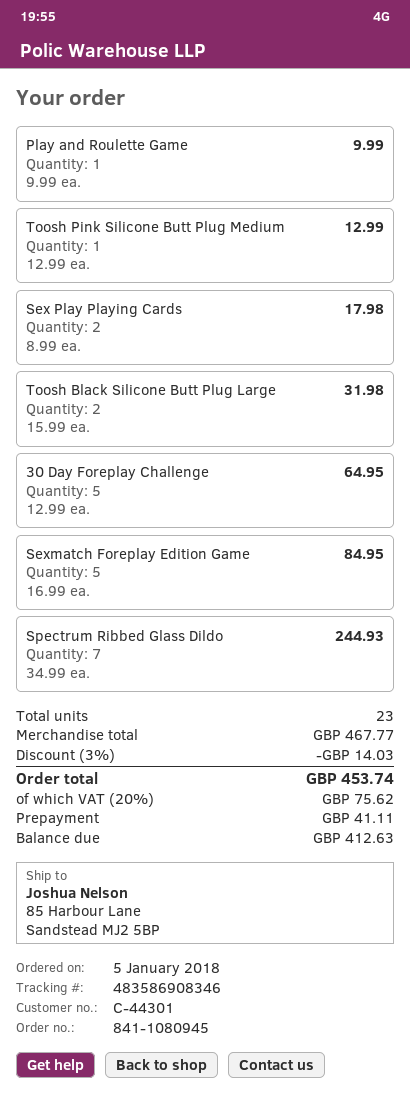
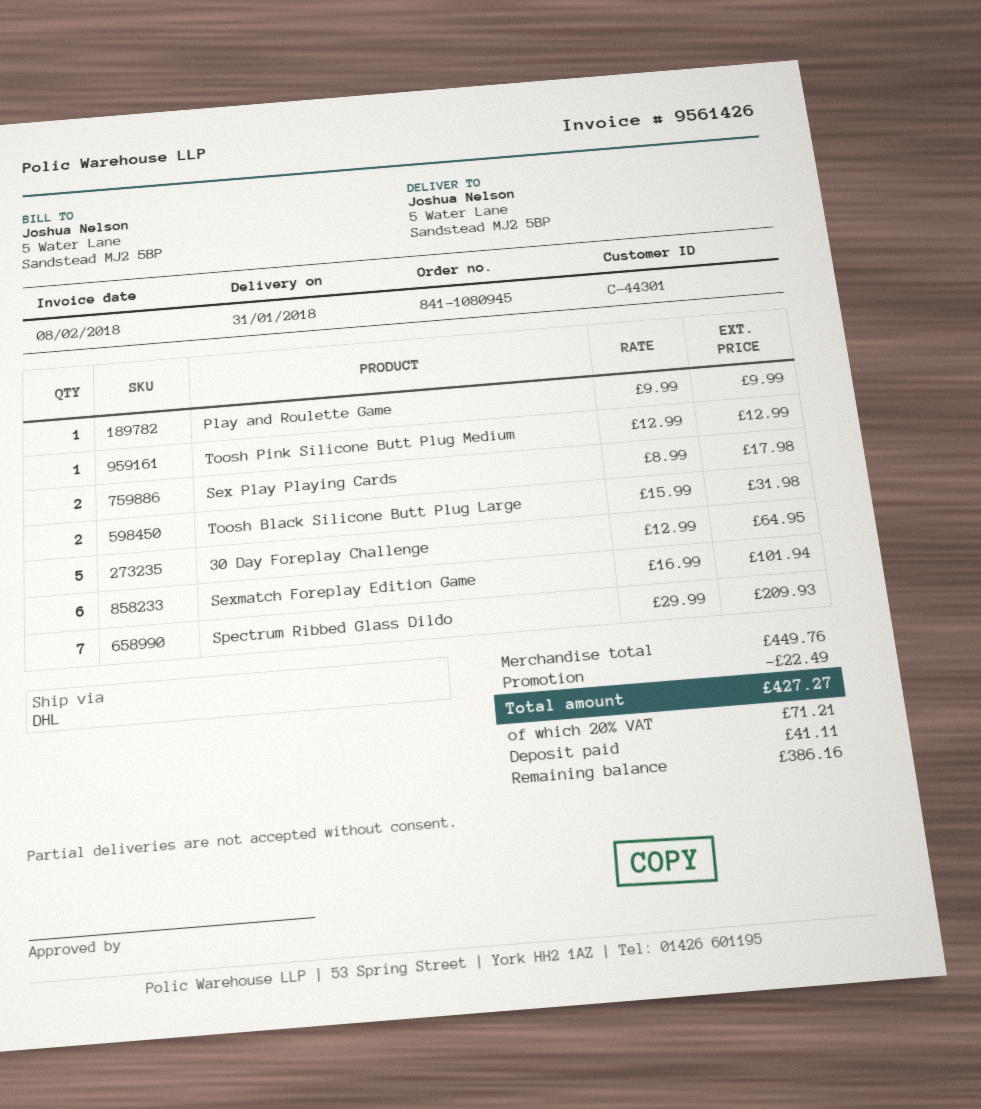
ship to: 85 Harbour Lane, Sandstead MJ2 5BP -> 5 Water Lane, Sandstead MJ2 5BP
Sexmatch Foreplay Edition Game: 5 x 16.99 = 84.95 -> 6 x 16.99 = 101.94
Spectrum Ribbed Glass Dildo: 7 x 34.99 = 244.93 -> 7 x 29.99 = 209.93
subtotal: 467.77 -> 449.76
discount: 14.03 -> 22.49
tax: 20% = 75.62 -> 20% = 71.21
total: 453.74 -> 427.27
balance: 412.63 -> 386.16

